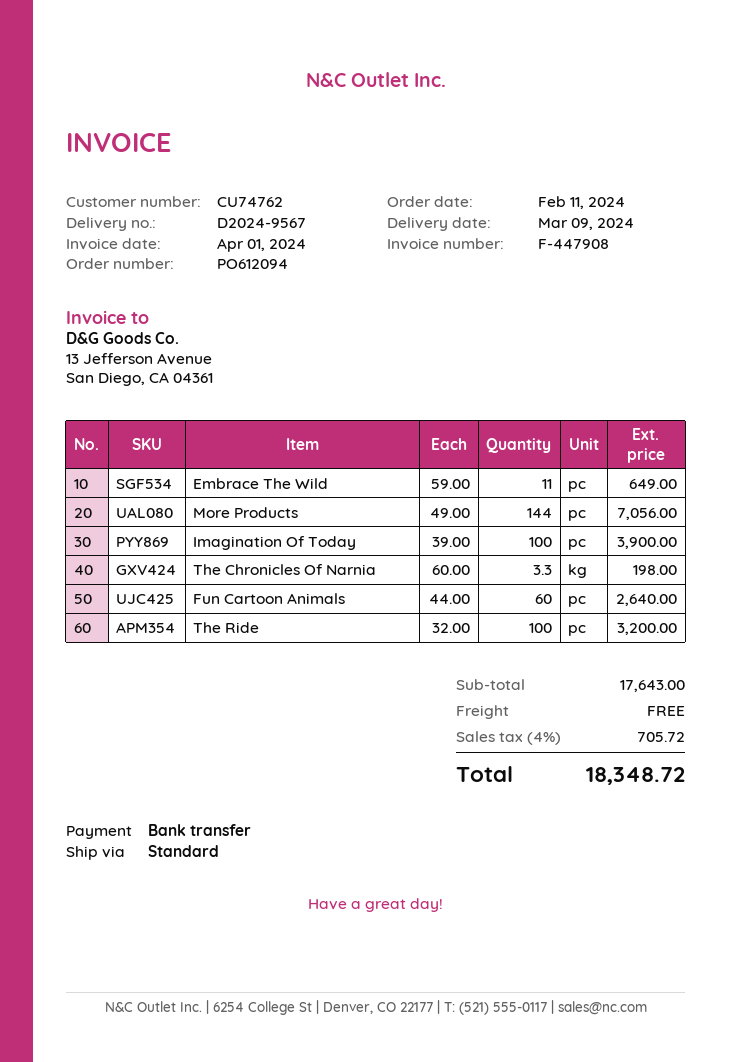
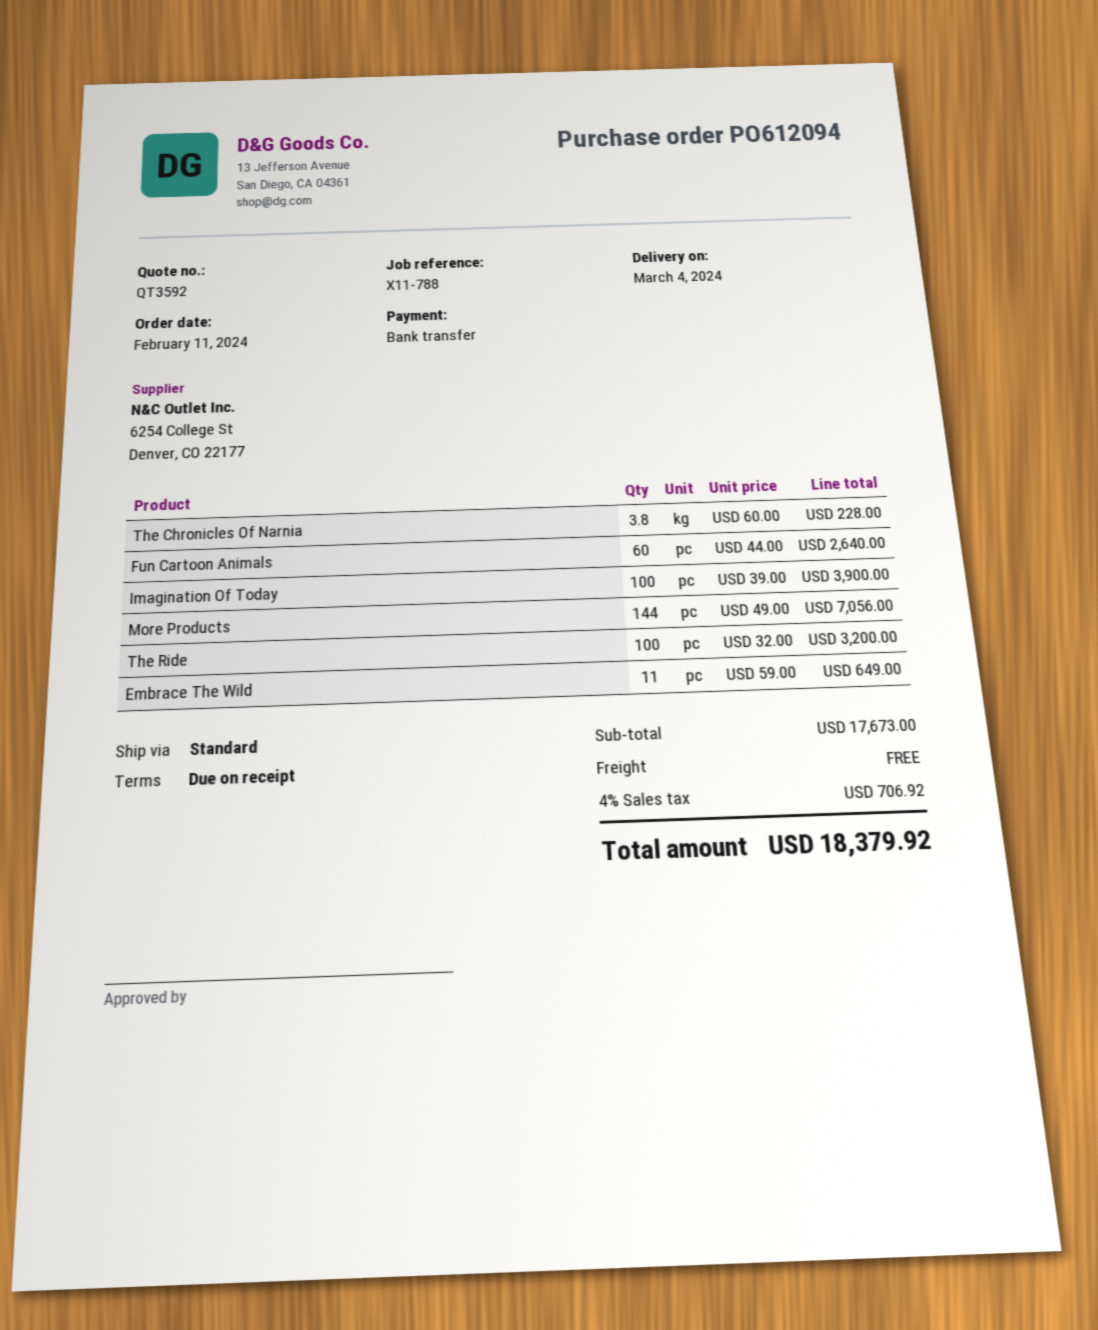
delivery date: 2024-03-09 -> 2024-03-04
The Chronicles Of Narnia: 3.3 x 60.00 = 198.00 -> 3.8 x 60.00 = 228.00
subtotal: 17643.00 -> 17673.00
tax: 4% = 705.72 -> 4% = 706.92
total: 18348.72 -> 18379.92

